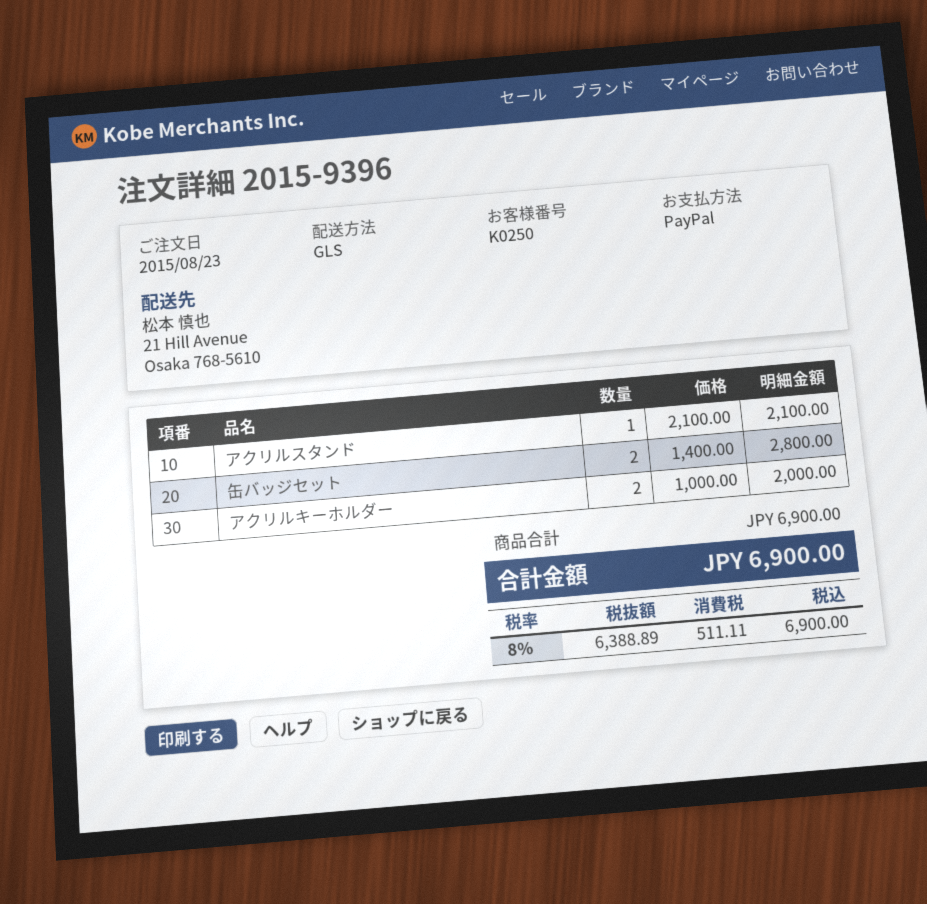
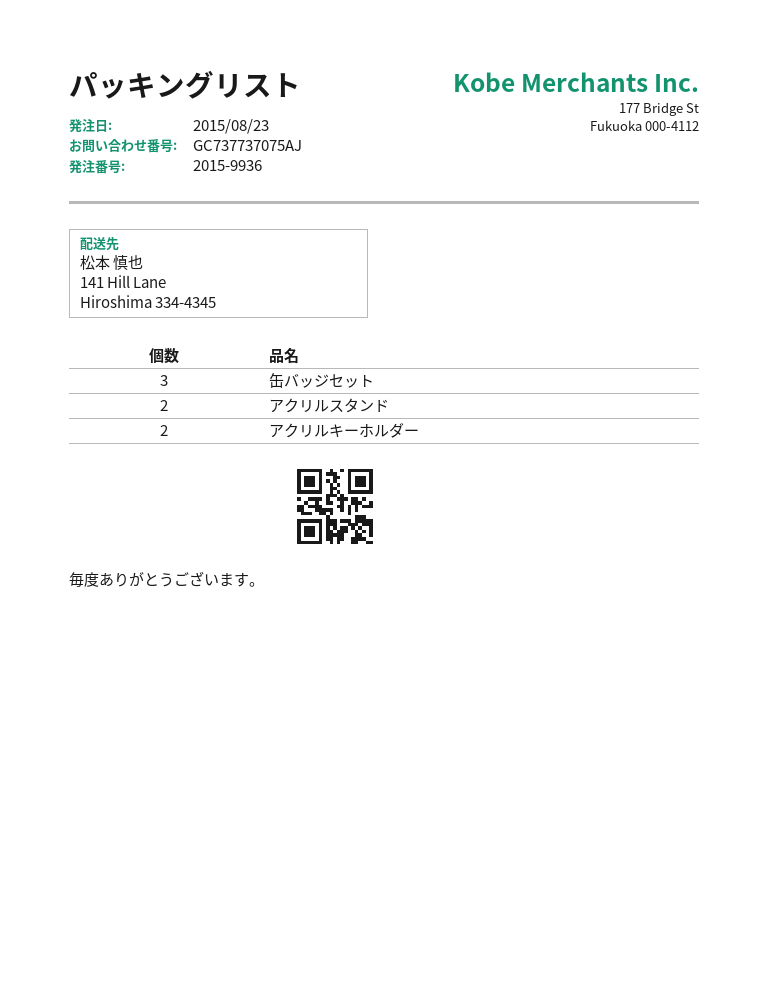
order number: 2015-9396 -> 2015-9936
ship to: 21 Hill Avenue, Osaka 768-5610 -> 141 Hill Lane, Hiroshima 334-4345
アクリルスタンド: 1 -> 2
缶バッジセット: 2 -> 3

